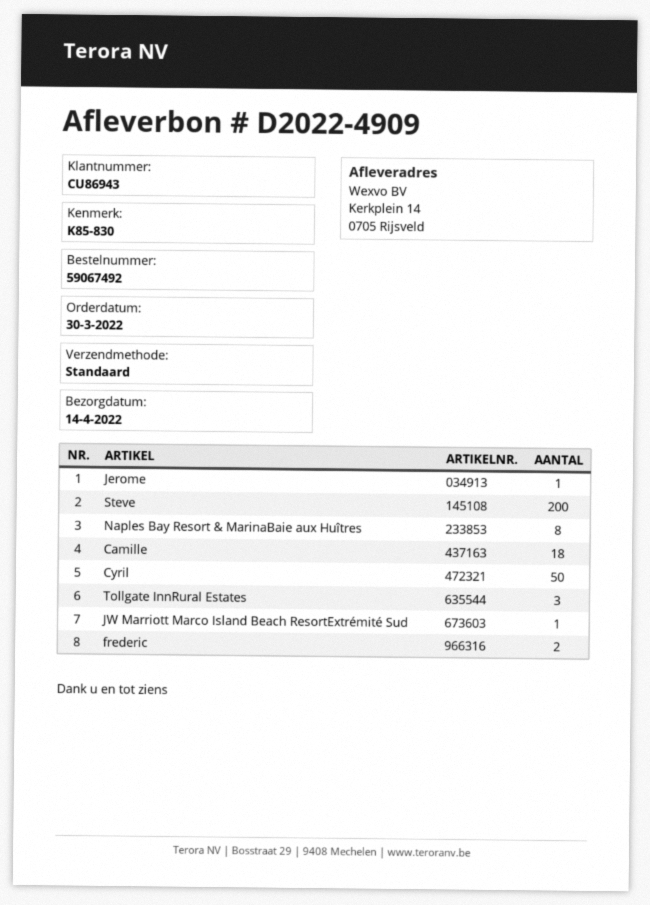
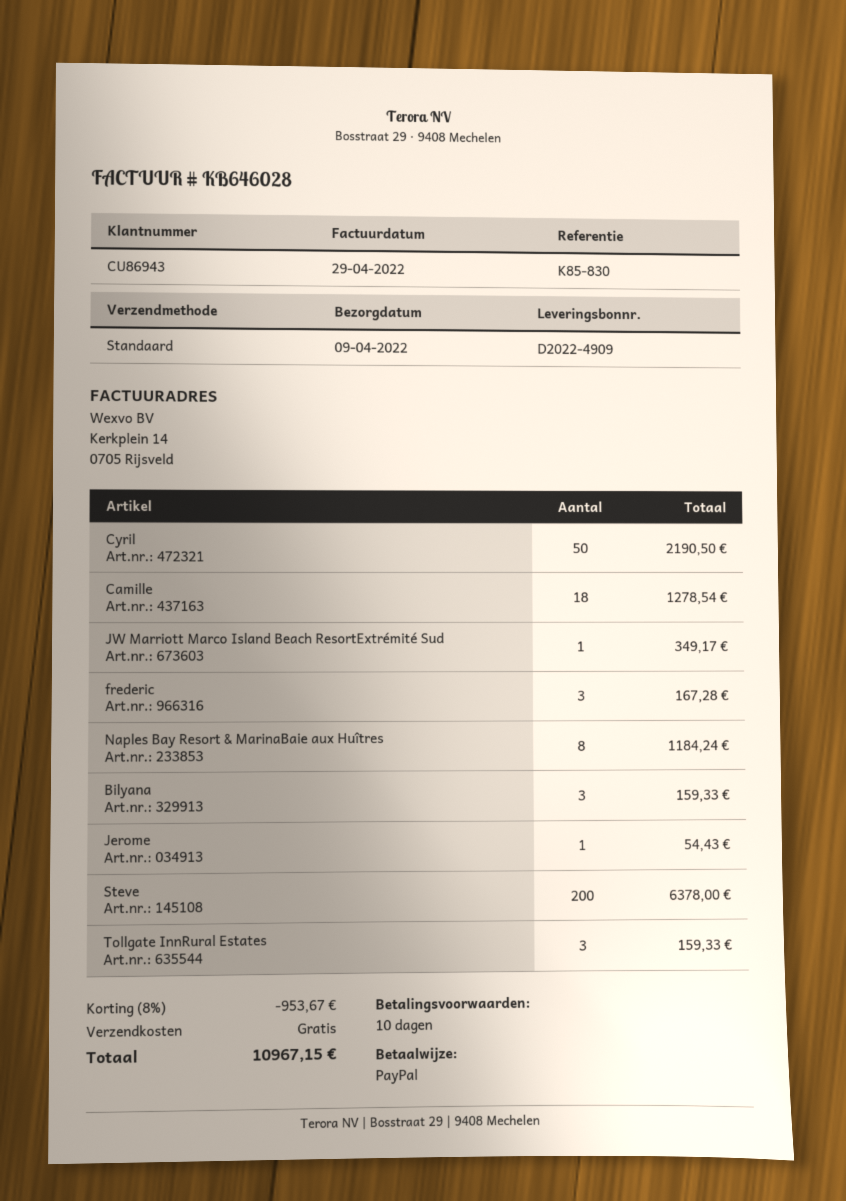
delivery date: 2022-04-14 -> 2022-04-09
frederic: 2 -> 3
Bilyana: none -> 3

